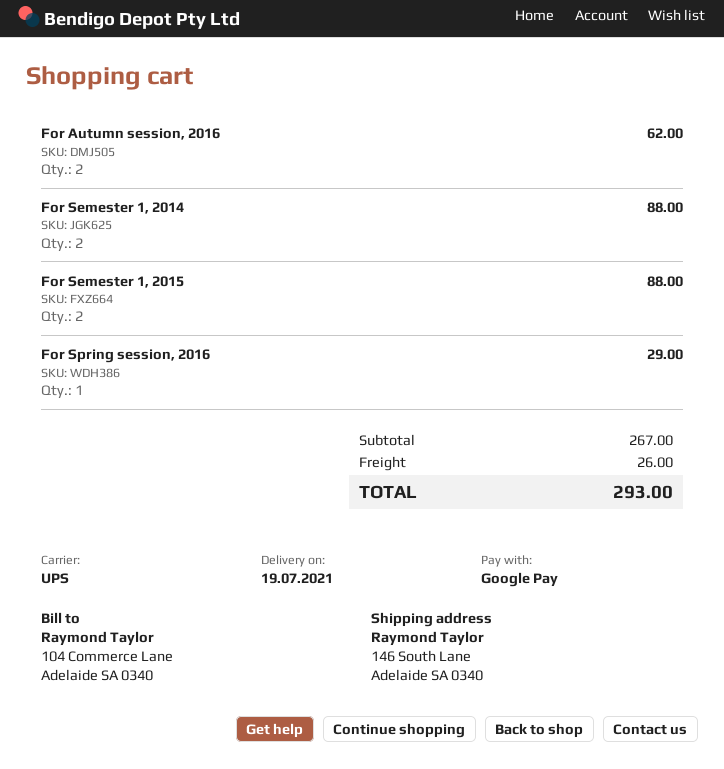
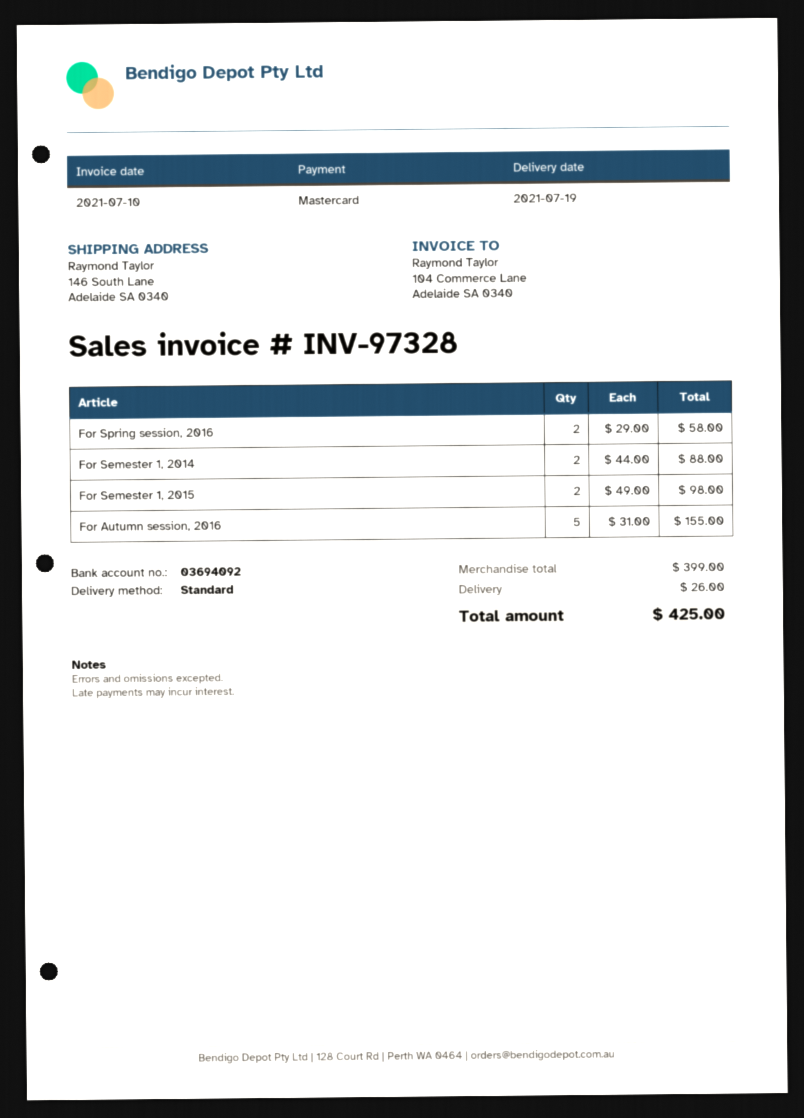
payment method: Google Pay -> Mastercard
shipping method: UPS -> standard
For Autumn session, 2016: 2 for 62.00 -> 5 for 155.00
For Semester 1, 2015: 2 for 88.00 -> 2 for 98.00
For Spring session, 2016: 1 for 29.00 -> 2 for 58.00
subtotal: 267.00 -> 399.00
total: 293.00 -> 425.00

